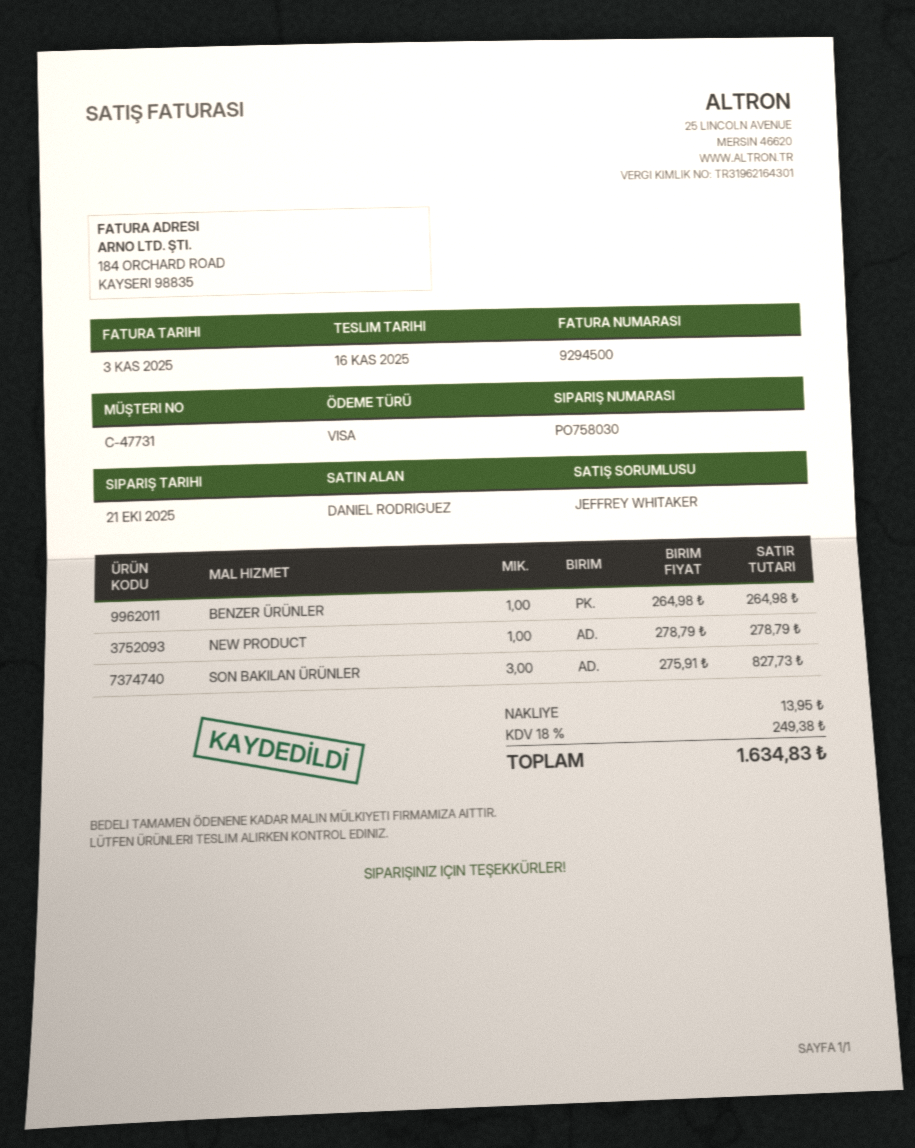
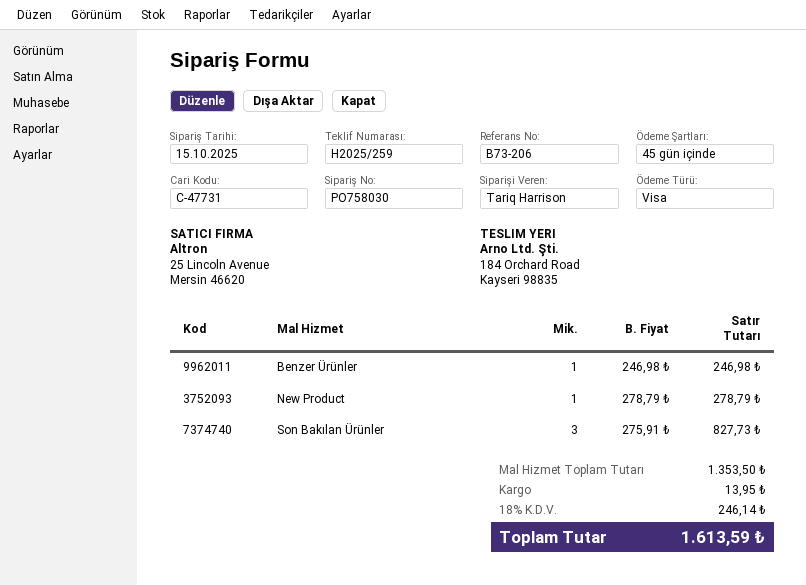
order date: 2025-10-21 -> 2025-10-15
ordered by: DANIEL RODRIGUEZ -> Tariq Harrison
BENZER ÜRÜNLER: 1 x 264.98 = 264.98 -> 1 x 246.98 = 246.98
tax: 18% = 249.38 -> 18% = 246.14
total: 1634.83 -> 1613.59

